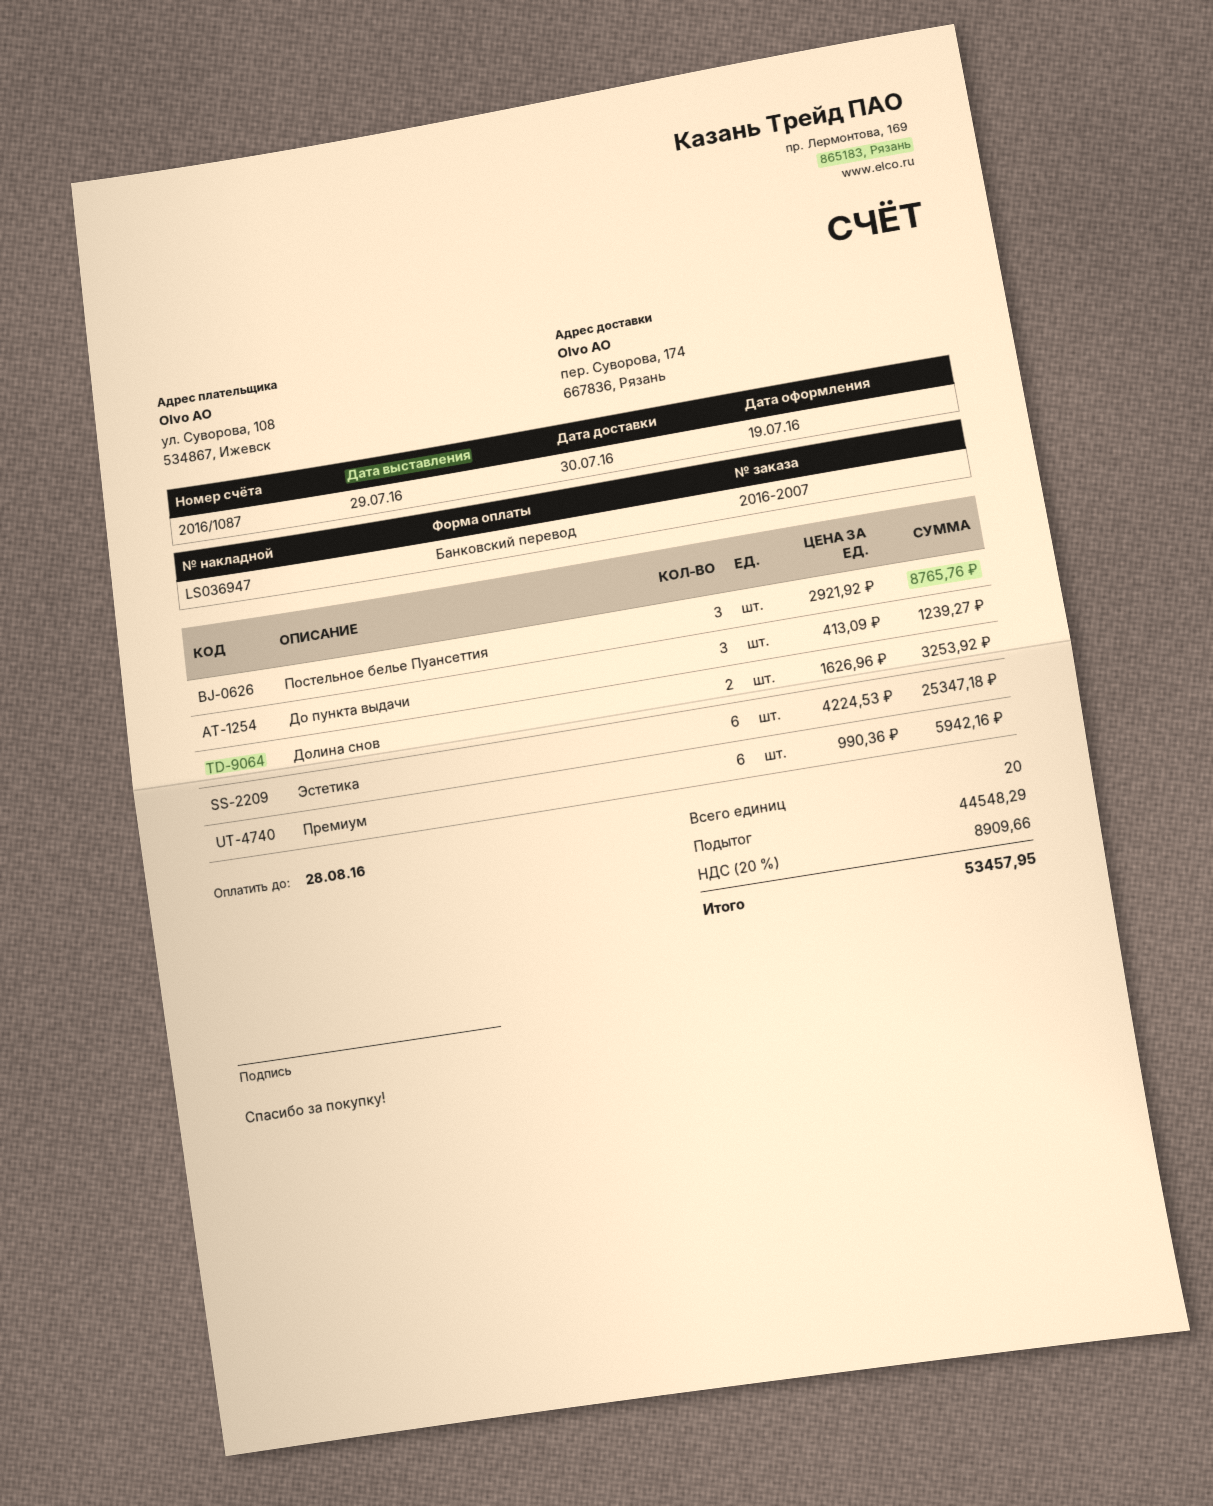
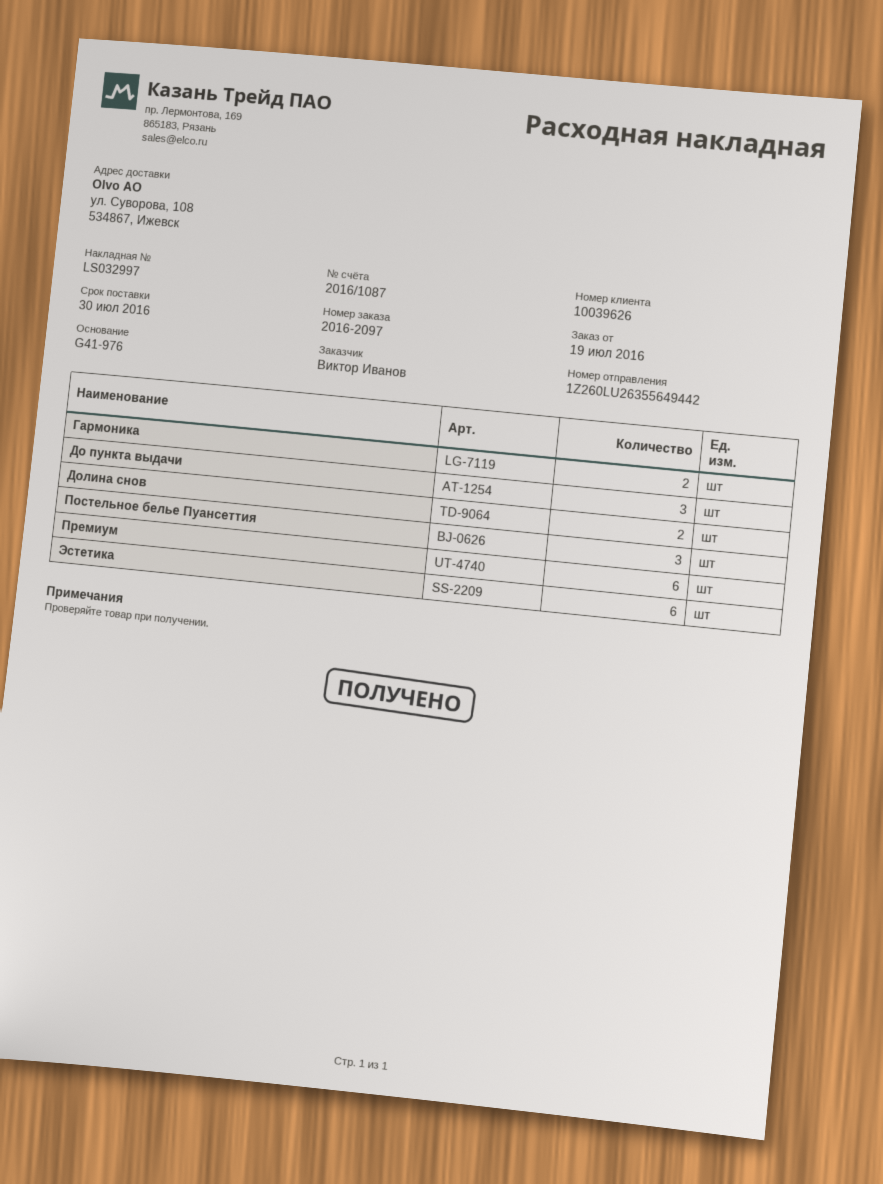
order number: 2016-2007 -> 2016-2097
delivery note number: LS036947 -> LS032997
ship to: пер. Суворова, 174, 667836, Рязань -> ул. Суворова, 108, 534867, Ижевск
Гармоника: none -> 2

